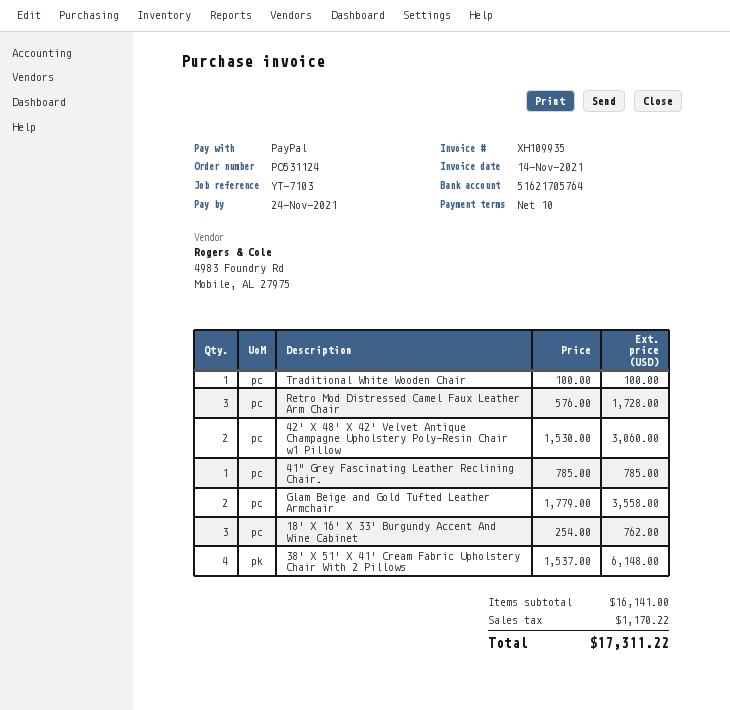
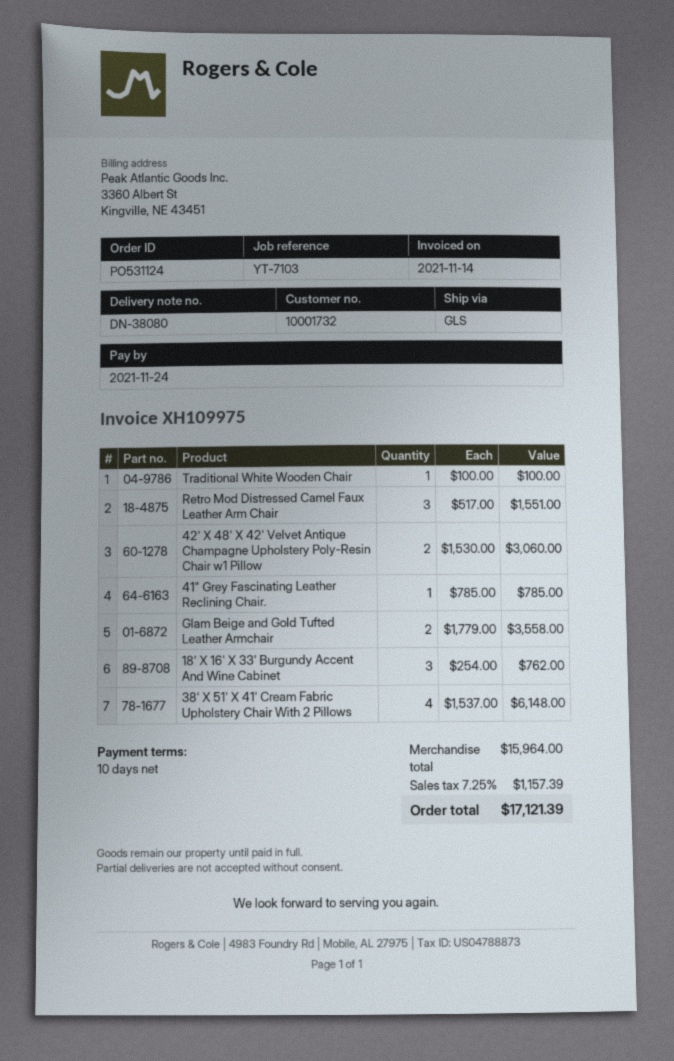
invoice number: XH109935 -> XH109975
Retro Mod Distressed Camel Faux Leather Arm Chair: 3 x 576.00 = 1728.00 -> 3 x 517.00 = 1551.00
subtotal: 16141.00 -> 15964.00
tax: 1170.22 -> 1157.39
total: 17311.22 -> 17121.39

